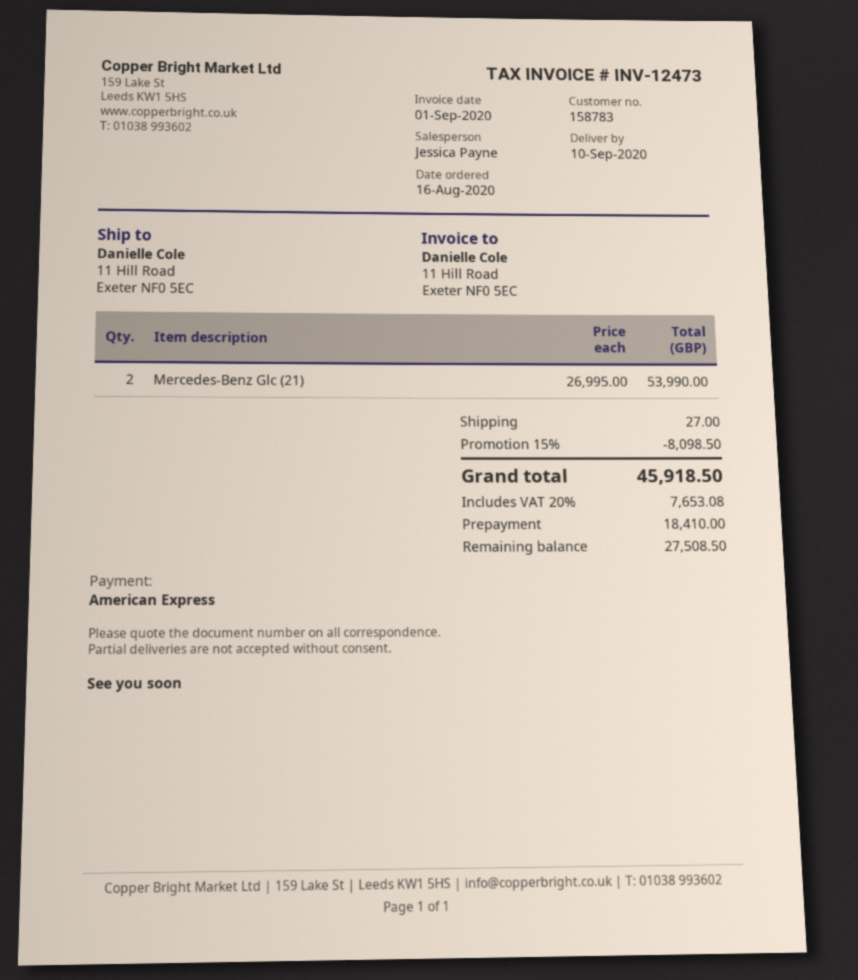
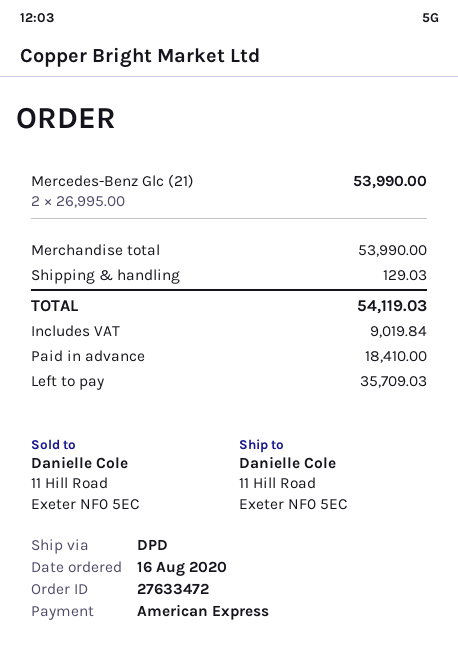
discount: 15% = 8098.50 -> none
shipping: 27.00 -> 129.03
tax: 7653.08 -> 9019.84
total: 45918.50 -> 54119.03
balance: 27508.50 -> 35709.03

